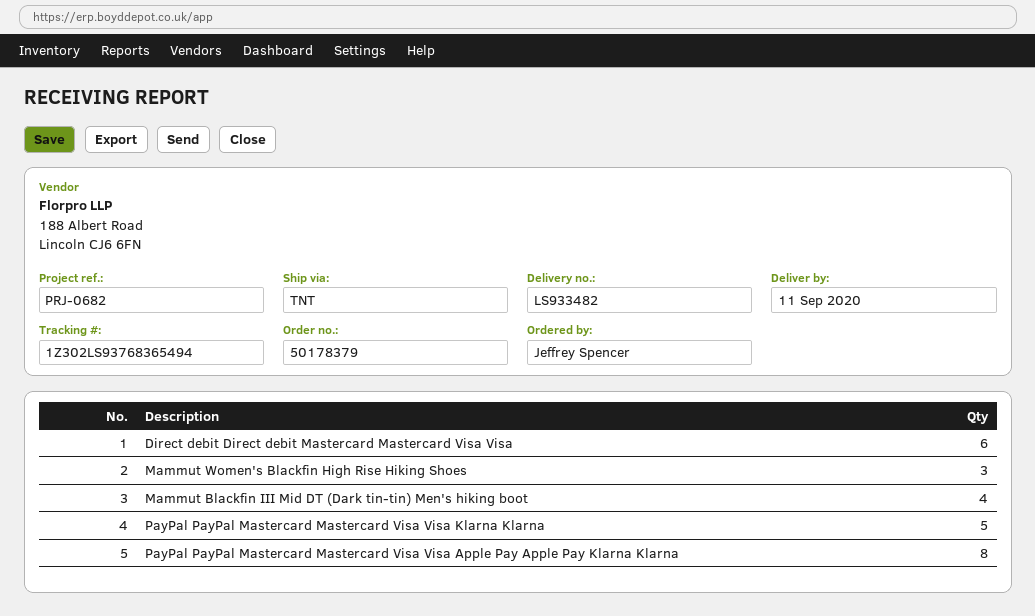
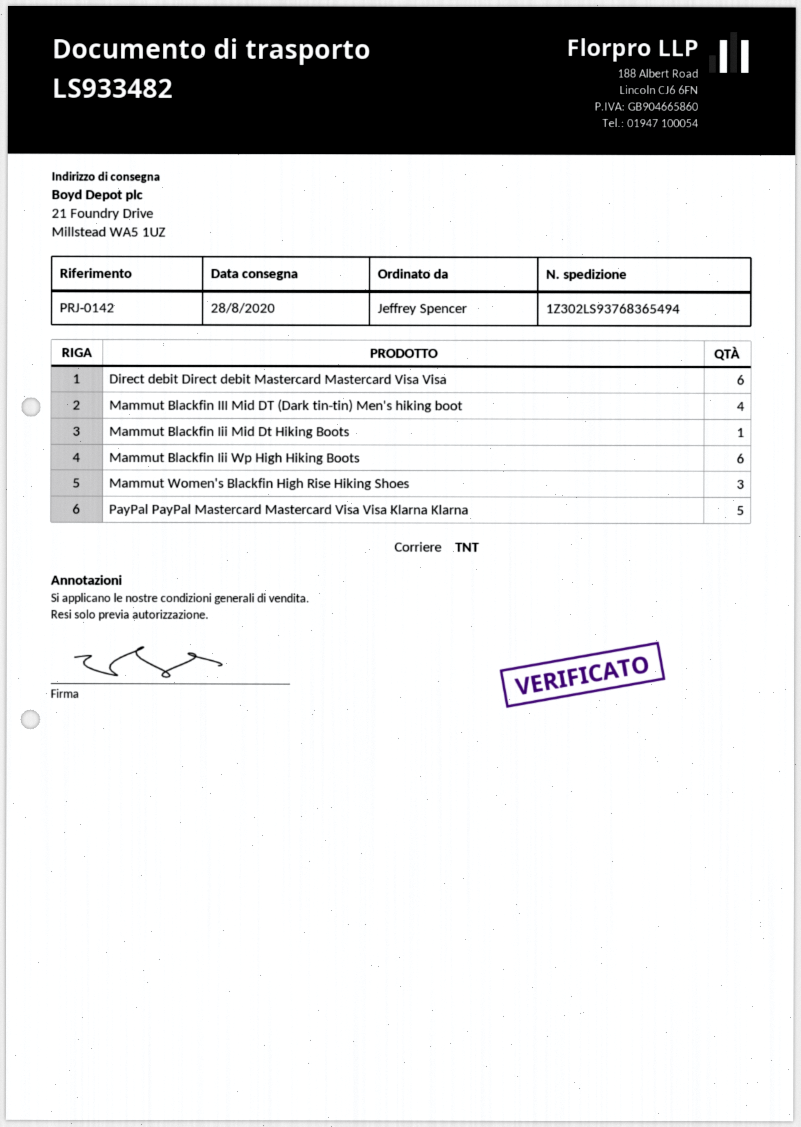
delivery date: 2020-09-11 -> 2020-08-28
reference: PRJ-0682 -> PRJ-0142
PayPal PayPal Mastercard Mastercard Visa Visa Apple Pay Apple Pay Klarna Klarna: 8 -> none
Mammut Blackfin Iii Mid Dt Hiking Boots: none -> 1
Mammut Blackfin Iii Wp High Hiking Boots: none -> 6

